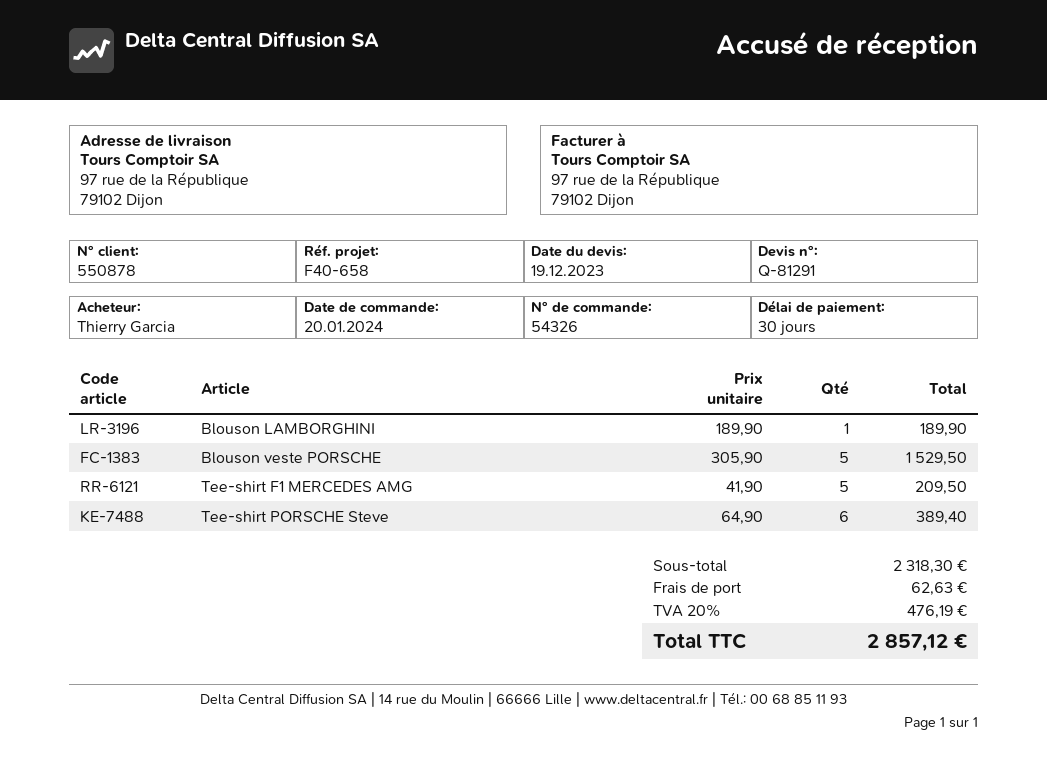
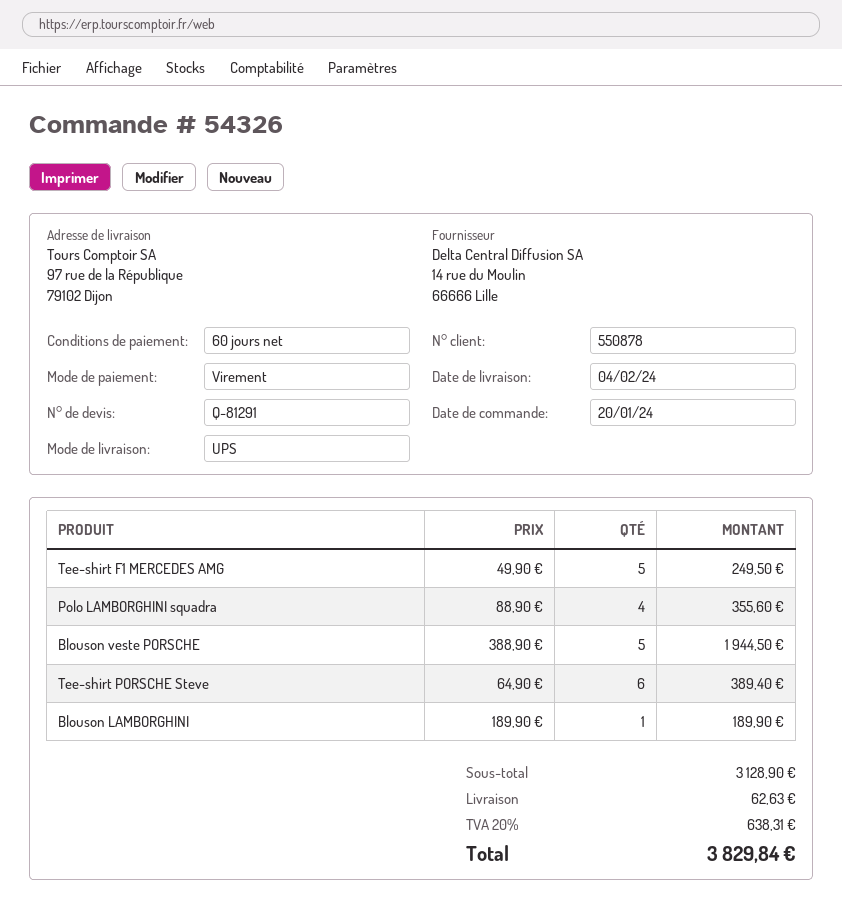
payment terms: 30 days -> 60 days
Blouson veste PORSCHE: 5 x 305.90 = 1529.50 -> 5 x 388.90 = 1944.50
Tee-shirt F1 MERCEDES AMG: 5 x 41.90 = 209.50 -> 5 x 49.90 = 249.50
Polo LAMBORGHINI squadra: none -> 4 x 88.90 = 355.60
subtotal: 2318.30 -> 3128.90
tax: 20% = 476.19 -> 20% = 638.31
total: 2857.12 -> 3829.84

